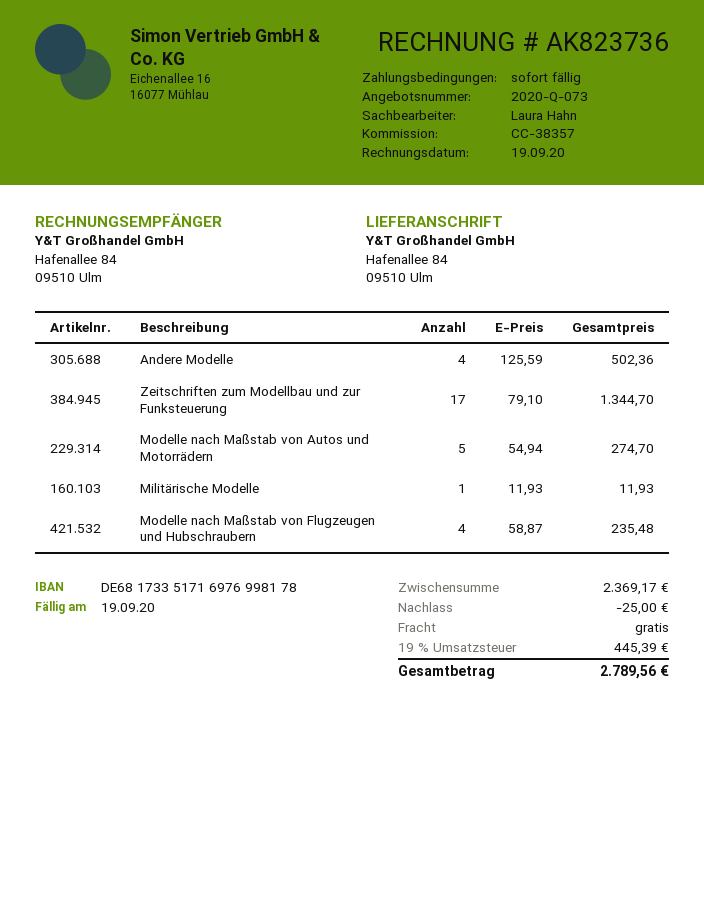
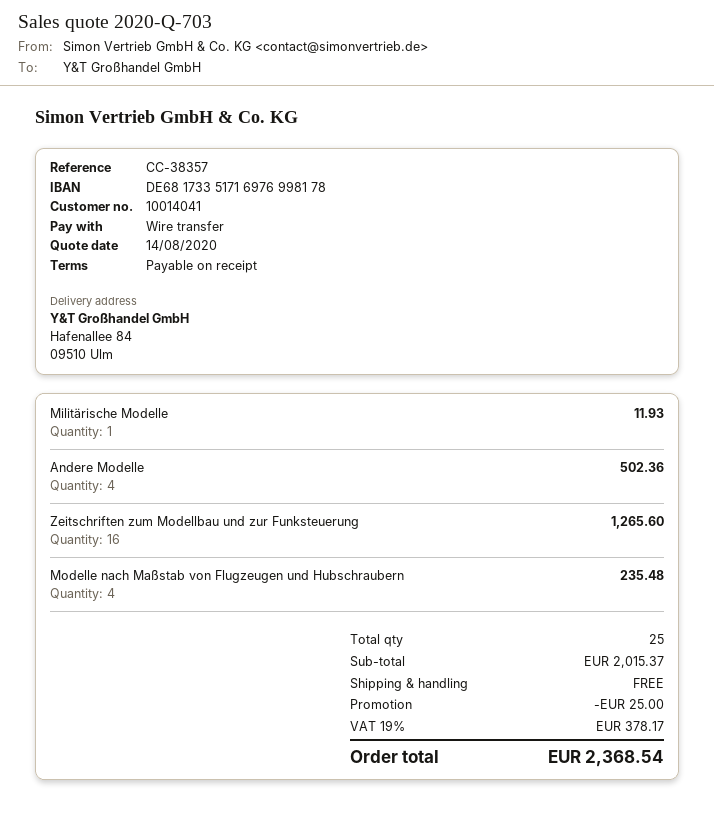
quote number: 2020-Q-073 -> 2020-Q-703
Zeitschriften zum Modellbau und zur Funksteuerung: 17 for 1344.70 -> 16 for 1265.60
Modelle nach Maßstab von Autos und Motorrädern: 5 for 274.70 -> none
subtotal: 2369.17 -> 2015.37
tax: 19% = 445.39 -> 19% = 378.17
total: 2789.56 -> 2368.54

